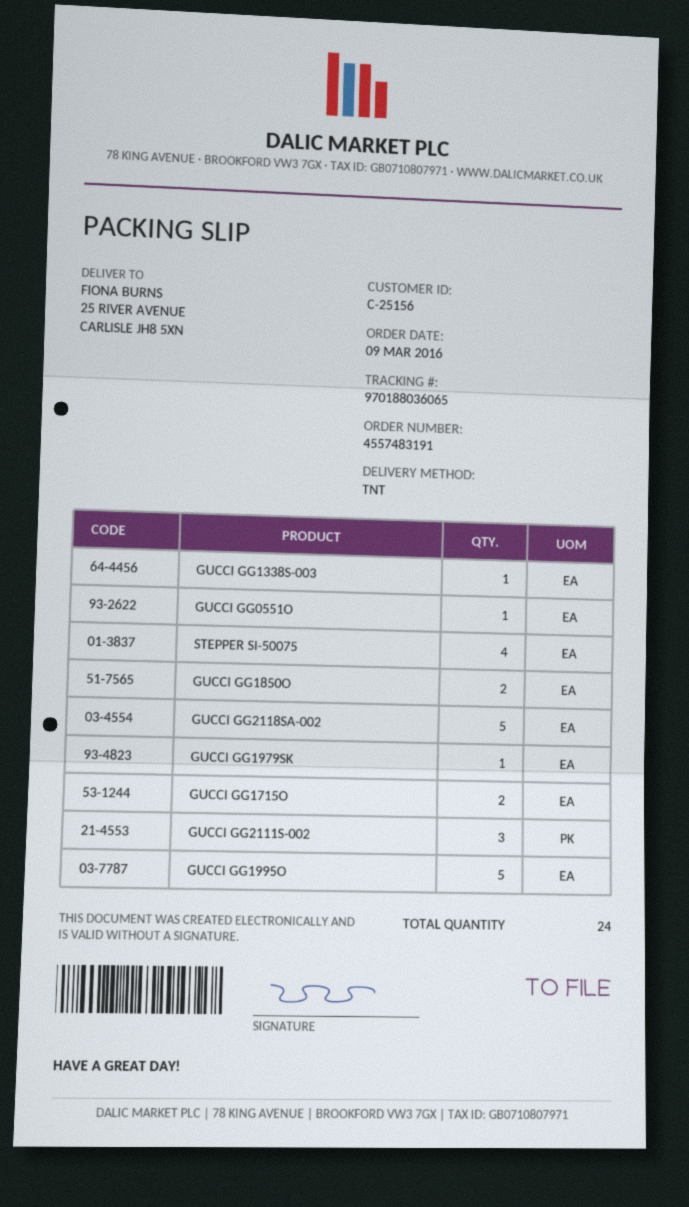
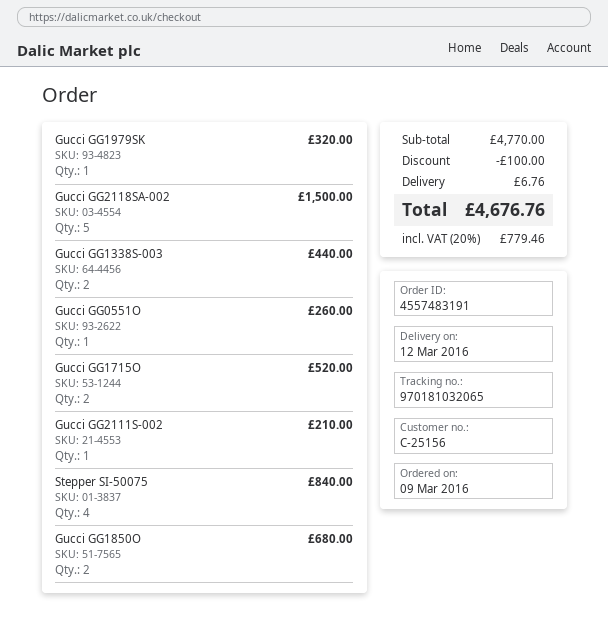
tracking number: 970188036065 -> 970181032065
GUCCI GG1338S-003: 1 -> 2
GUCCI GG2111S-002: 3 -> 1
GUCCI GG1995O: 5 -> none

